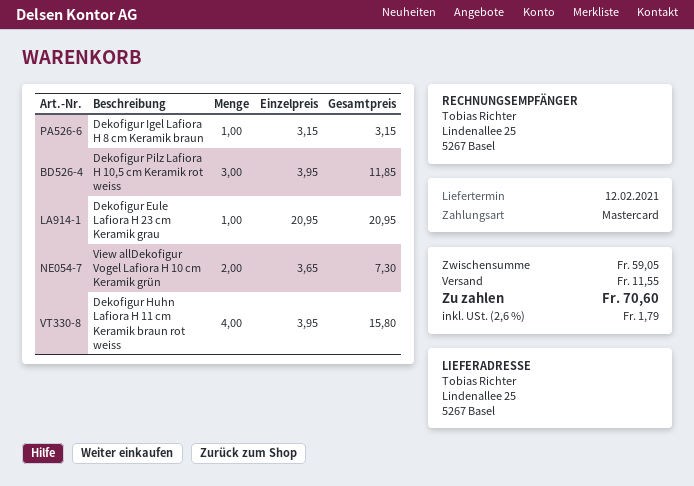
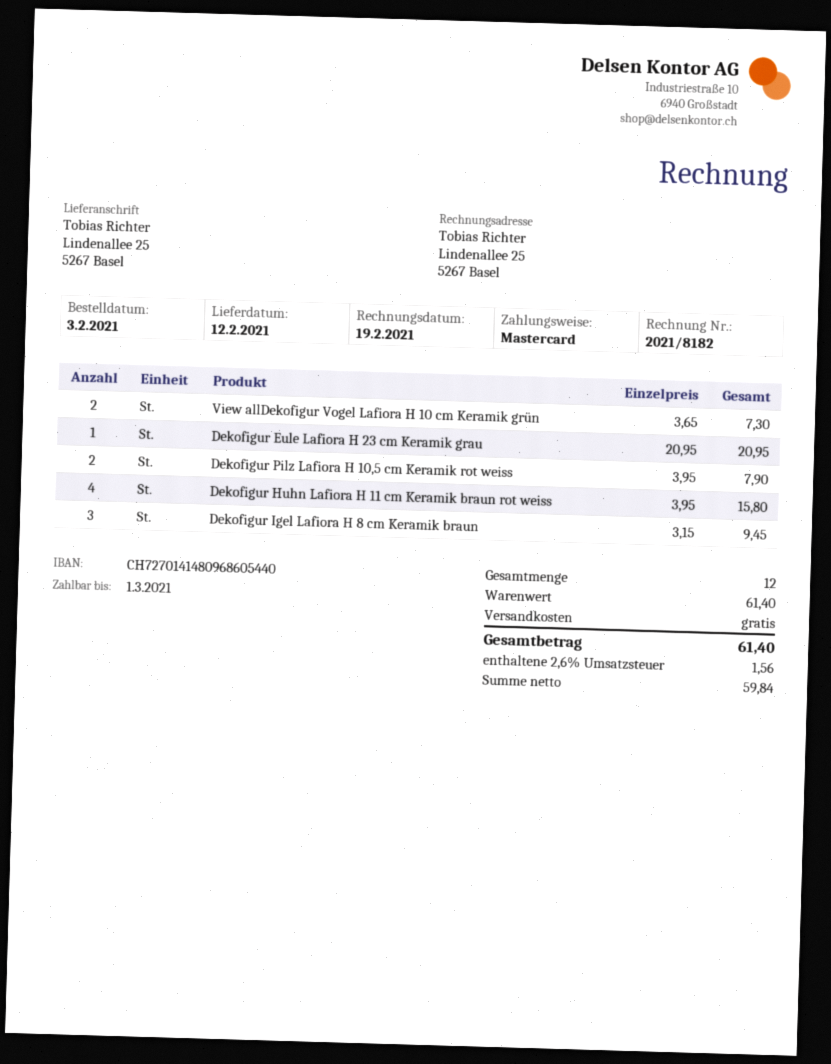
Dekofigur Igel Lafiora H 8 cm Keramik braun: 1 x 3.15 = 3.15 -> 3 x 3.15 = 9.45
Dekofigur Pilz Lafiora H 10,5 cm Keramik rot weiss: 3 x 3.95 = 11.85 -> 2 x 3.95 = 7.90
subtotal: 59.05 -> 61.40
shipping: 11.55 -> 0.00
tax: 2.6% = 1.79 -> 2.6% = 1.56
total: 70.60 -> 61.40

